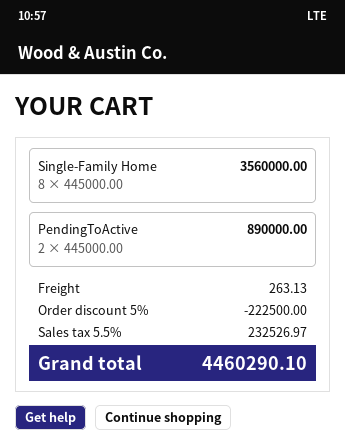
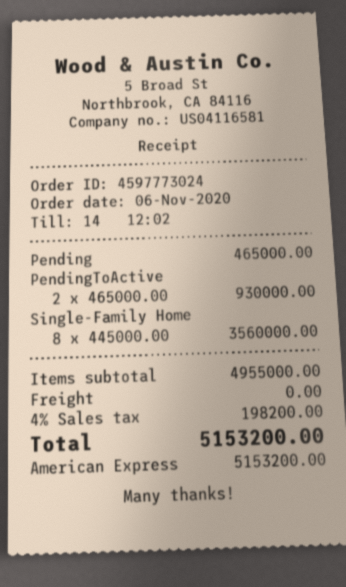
PendingToActive: 2 x 445000.00 = 890000.00 -> 2 x 465000.00 = 930000.00
Pending: none -> 1 x 465000.00 = 465000.00
discount: 5% = 222500.00 -> none
shipping: 263.13 -> 0.00
tax: 5.5% = 232526.97 -> 4% = 198200.00
total: 4460290.10 -> 5153200.00

